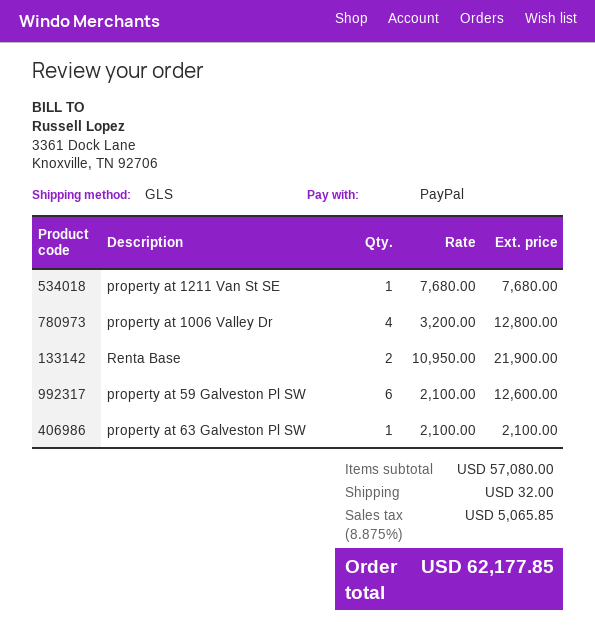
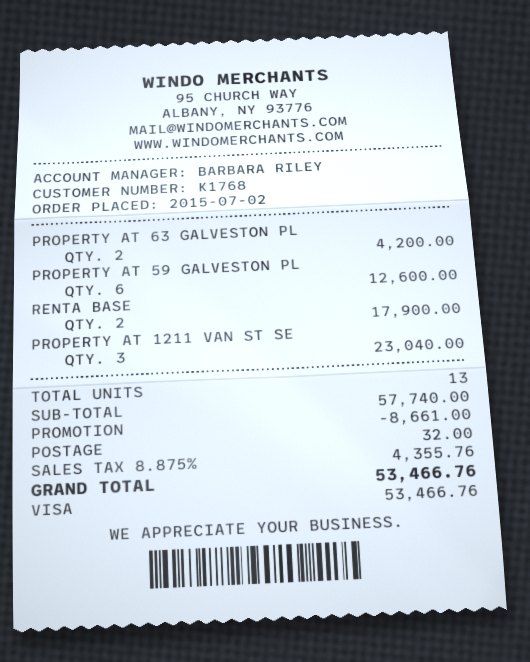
payment method: PayPal -> Visa
property at 1211 Van St SE: 1 for 7680.00 -> 3 for 23040.00
property at 1006 Valley Dr: 4 for 12800.00 -> none
Renta Base: 2 for 21900.00 -> 2 for 17900.00
property at 63 Galveston Pl SW: 1 for 2100.00 -> 2 for 4200.00
subtotal: 57080.00 -> 57740.00
discount: none -> 8661.00
tax: 8.875% = 5065.85 -> 8.875% = 4355.76
total: 62177.85 -> 53466.76

